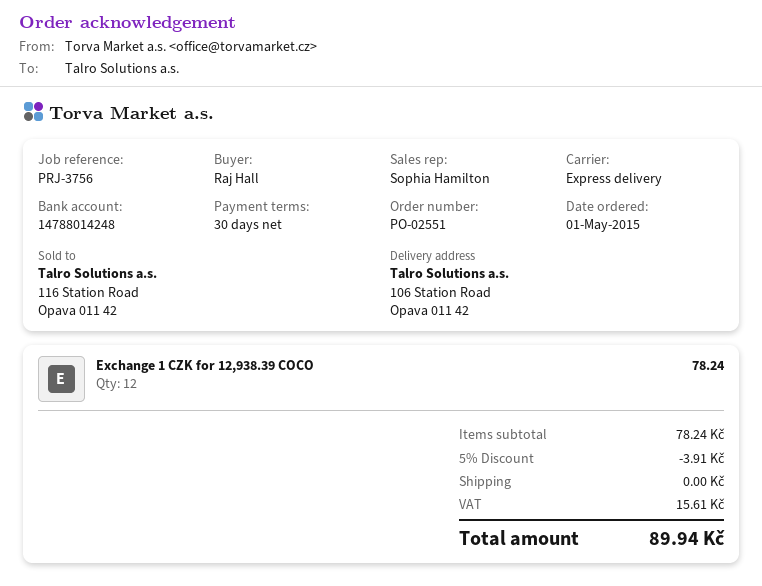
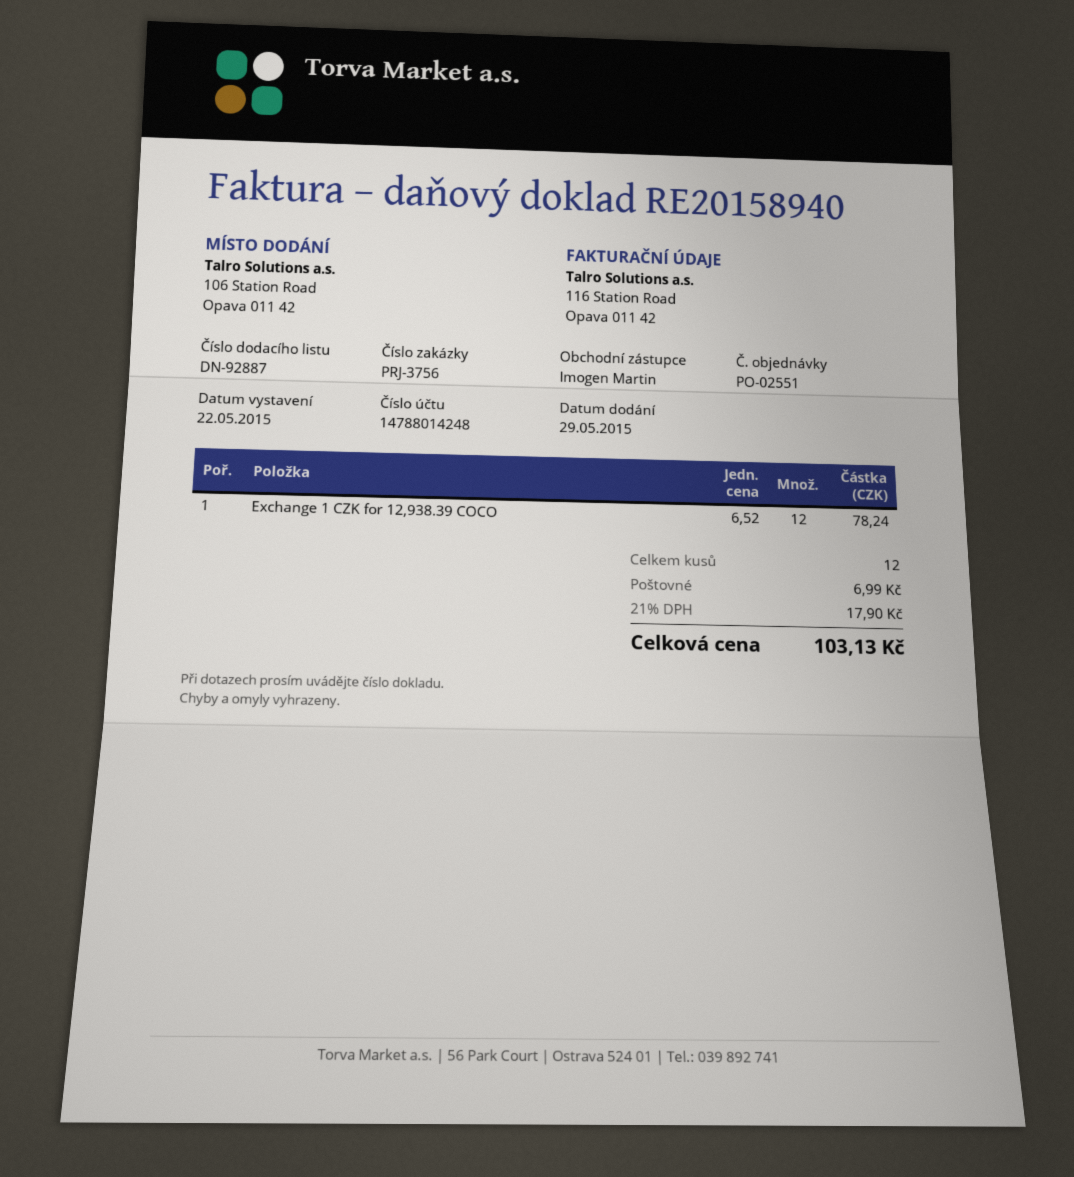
sales rep: Sophia Hamilton -> Imogen Martin
discount: 5% = 3.91 -> none
shipping: 0.00 -> 6.99
tax: 15.61 -> 17.90
total: 89.94 -> 103.13

